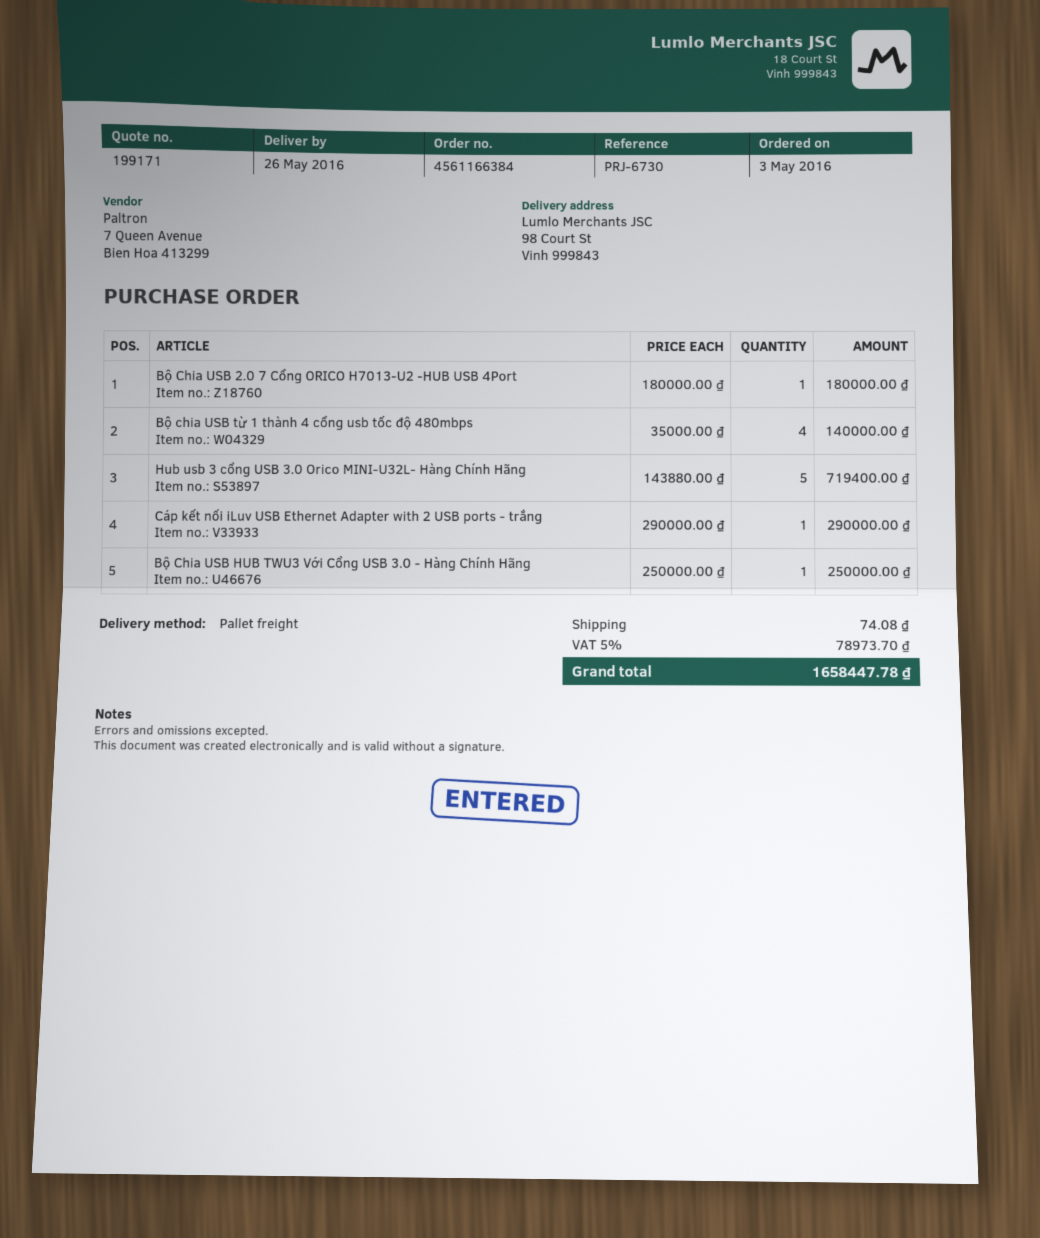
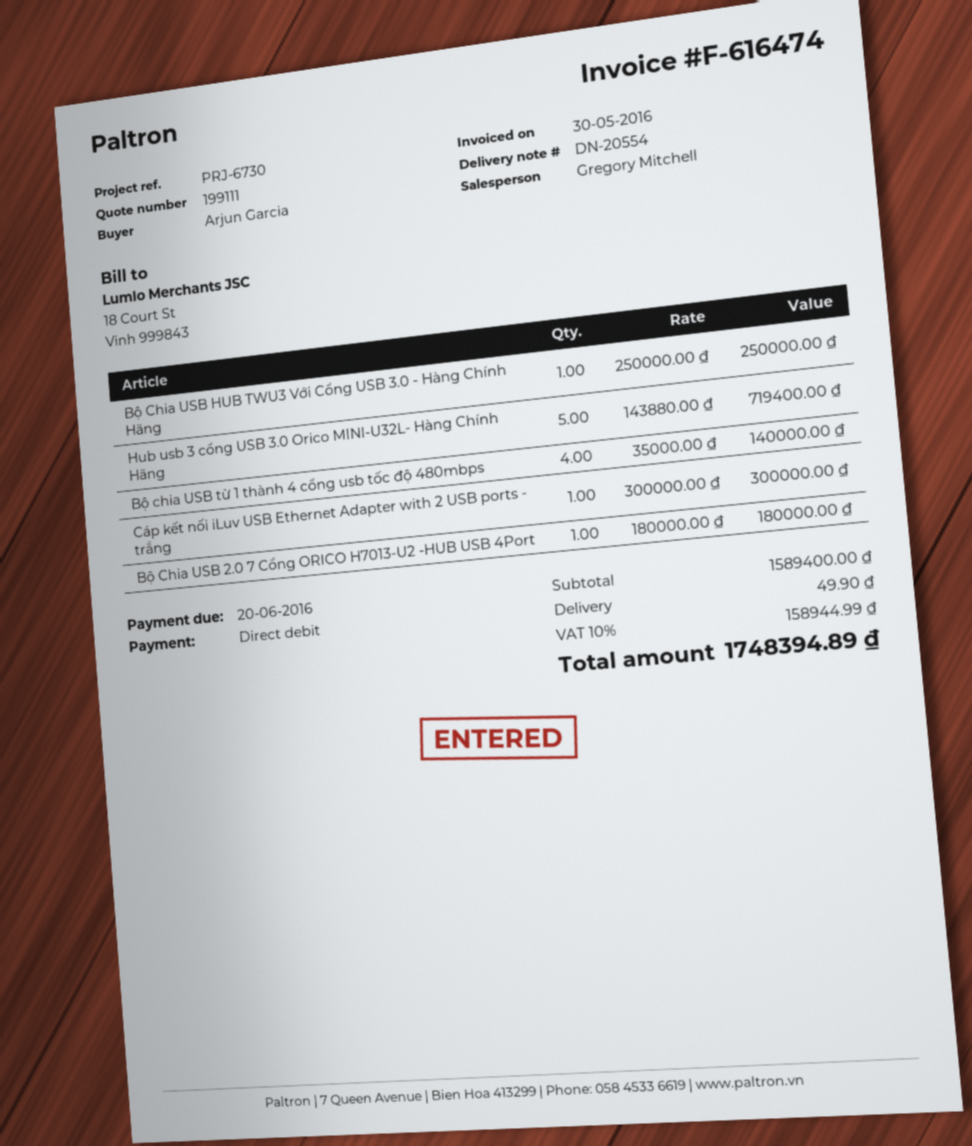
quote number: 199171 -> 199111
Cáp kết nối iLuv USB Ethernet Adapter with 2 USB ports - trắng: 1 x 290000.00 = 290000.00 -> 1 x 300000.00 = 300000.00
shipping: 74.08 -> 49.90
tax: 5% = 78973.70 -> 10% = 158944.99
total: 1658447.78 -> 1748394.89

